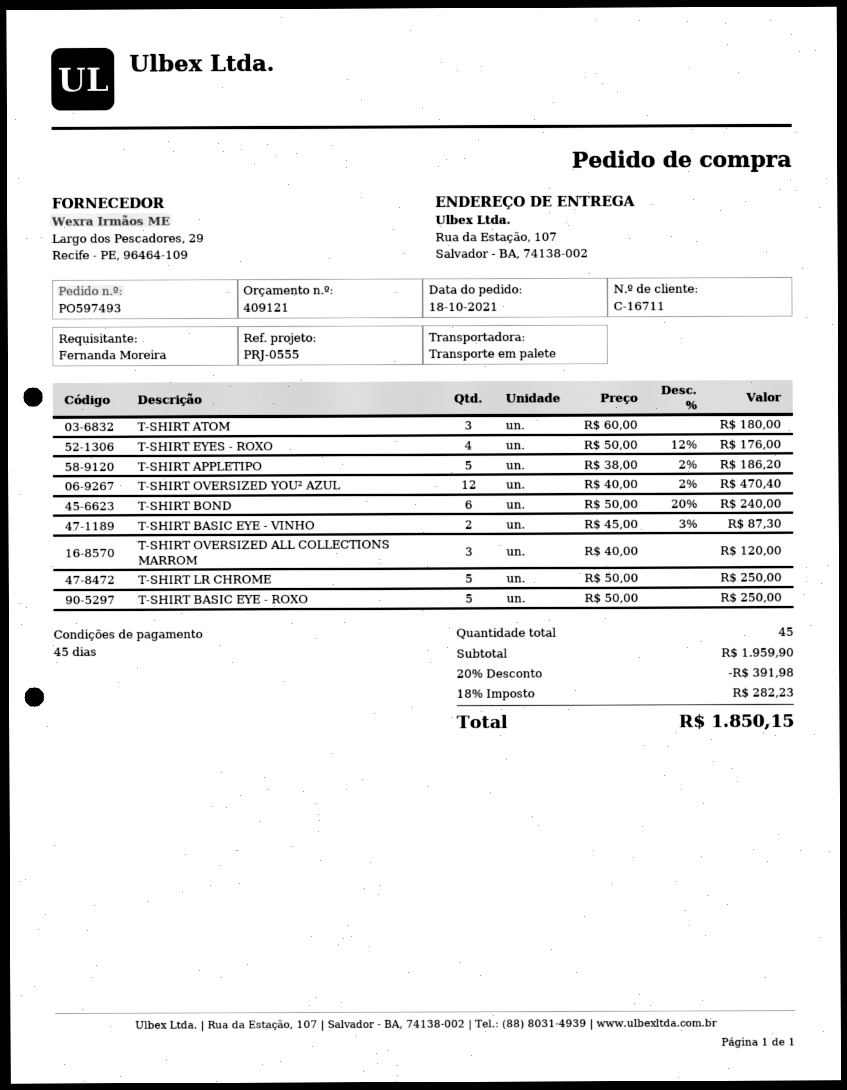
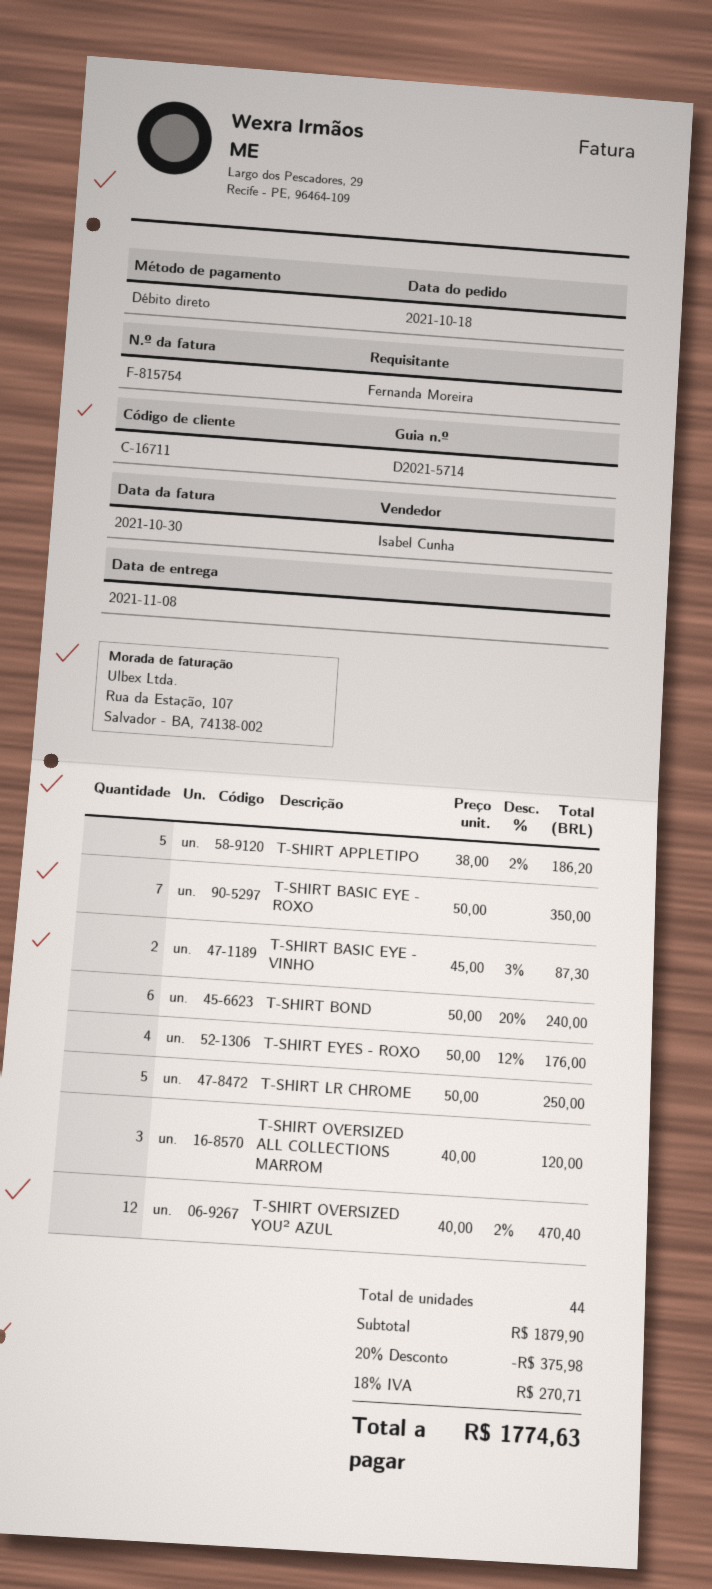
T-SHIRT ATOM: 3 x 60.00 = 180.00 -> none
T-SHIRT BASIC EYE - ROXO: 5 x 50.00 = 250.00 -> 7 x 50.00 = 350.00
total quantity: 45 -> 44
subtotal: 1959.90 -> 1879.90
discount: 20% = 391.98 -> 20% = 375.98
tax: 18% = 282.23 -> 18% = 270.71
total: 1850.15 -> 1774.63

